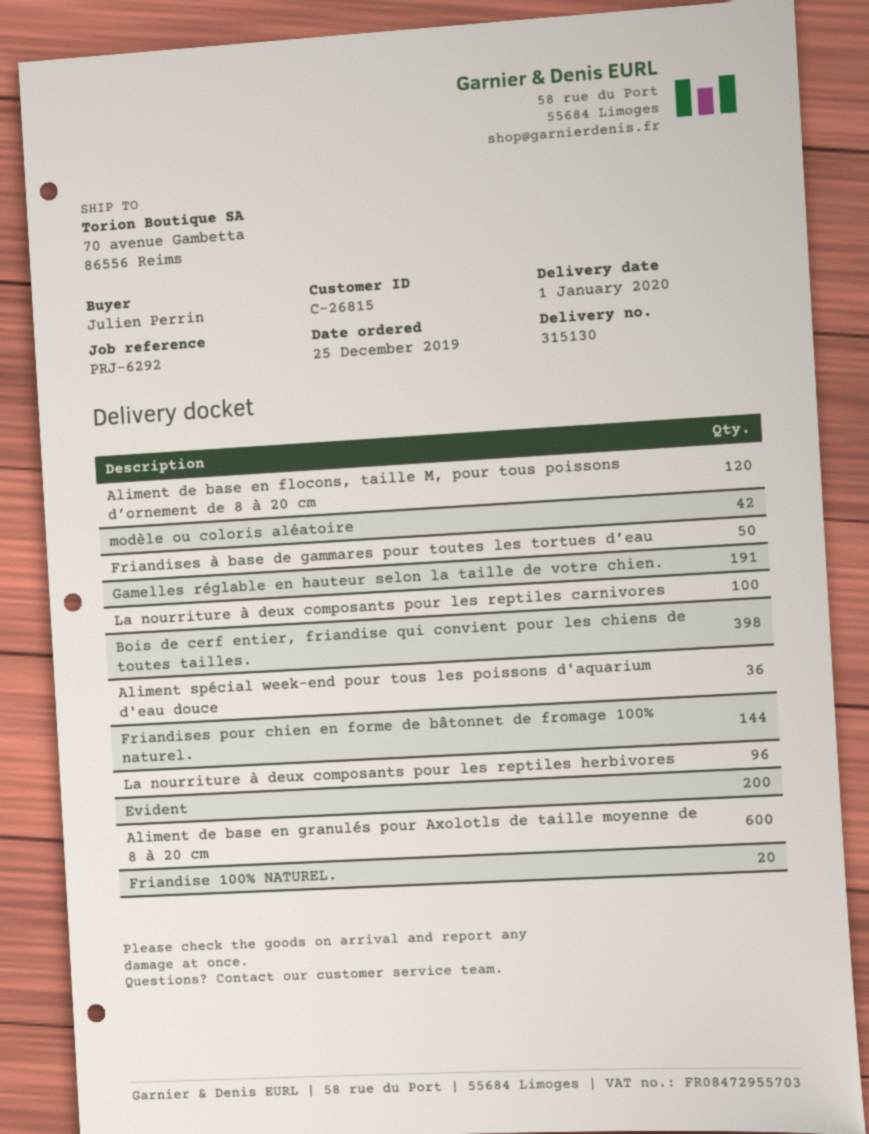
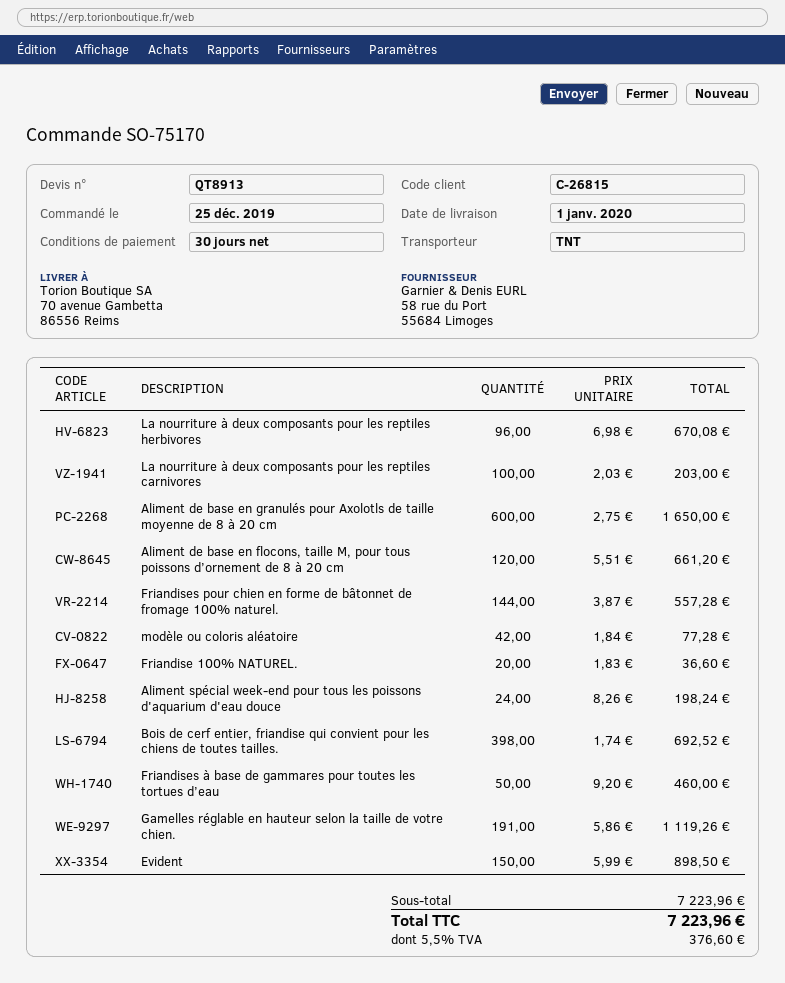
Aliment spécial week-end pour tous les poissons d'aquarium d'eau douce: 36 -> 24
Evident: 200 -> 150

